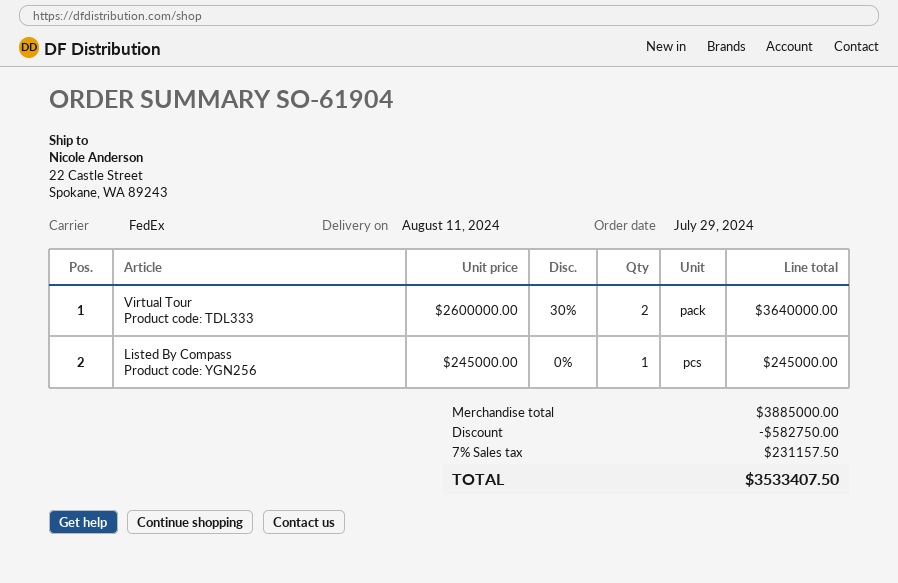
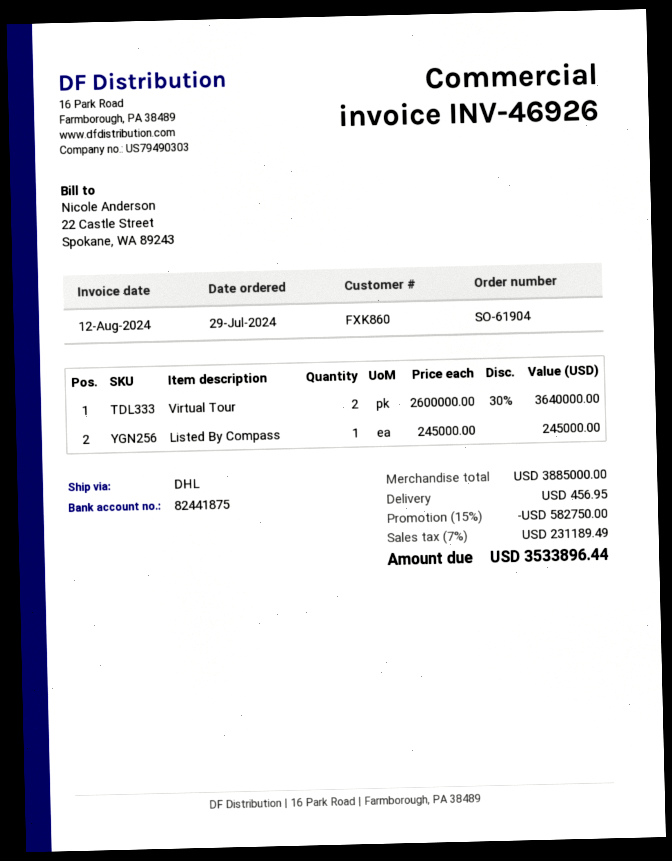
shipping method: FedEx -> DHL
shipping: none -> 456.95
tax: 7% = 231157.50 -> 7% = 231189.49
total: 3533407.50 -> 3533896.44

